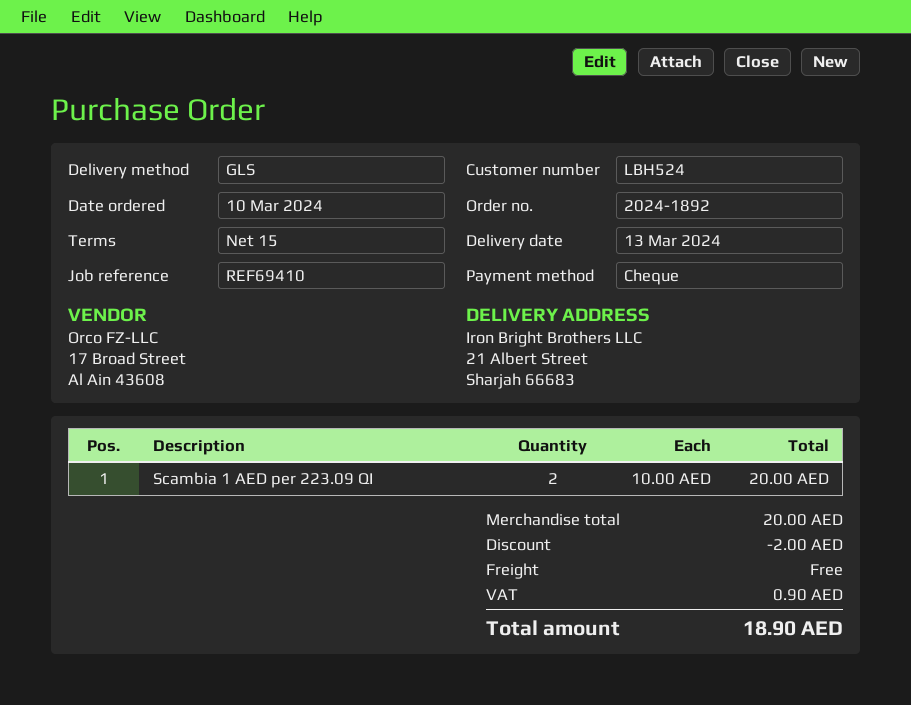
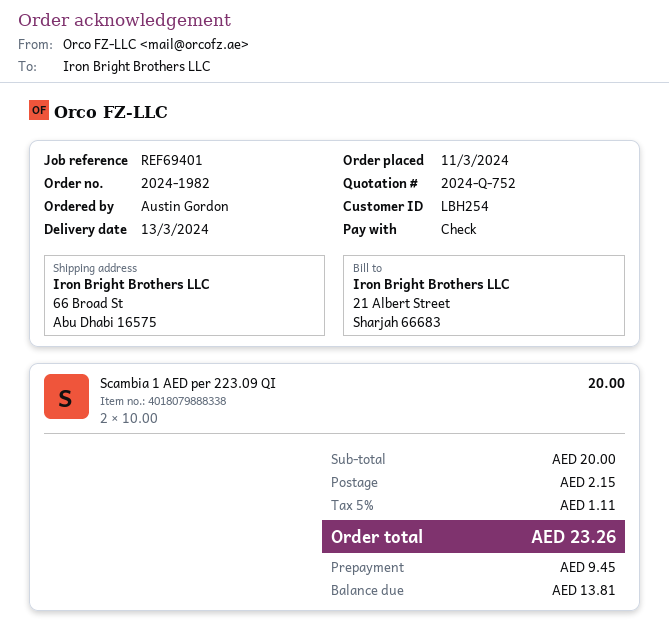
order number: 2024-1892 -> 2024-1982
order date: 2024-03-10 -> 2024-03-11
customer number: LBH524 -> LBH254
reference: REF69410 -> REF69401
ship to: 21 Albert Street, Sharjah 66683 -> 66 Broad St, Abu Dhabi 16575
discount: 2.00 -> none
shipping: 0.00 -> 2.15
tax: 0.90 -> 1.11
total: 18.90 -> 23.26

